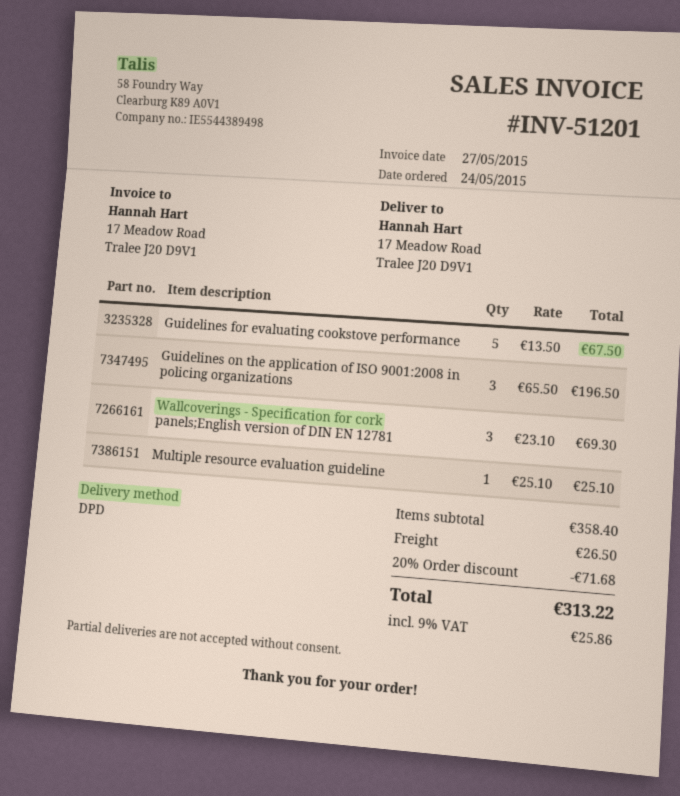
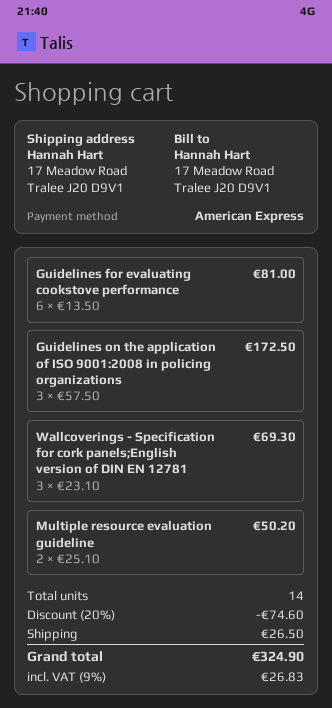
Guidelines for evaluating cookstove performance: 5 x 13.50 = 67.50 -> 6 x 13.50 = 81.00
Guidelines on the application of ISO 9001:2008 in policing organizations: 3 x 65.50 = 196.50 -> 3 x 57.50 = 172.50
Multiple resource evaluation guideline: 1 x 25.10 = 25.10 -> 2 x 25.10 = 50.20
discount: 20% = 71.68 -> 20% = 74.60
tax: 9% = 25.86 -> 9% = 26.83
total: 313.22 -> 324.90

